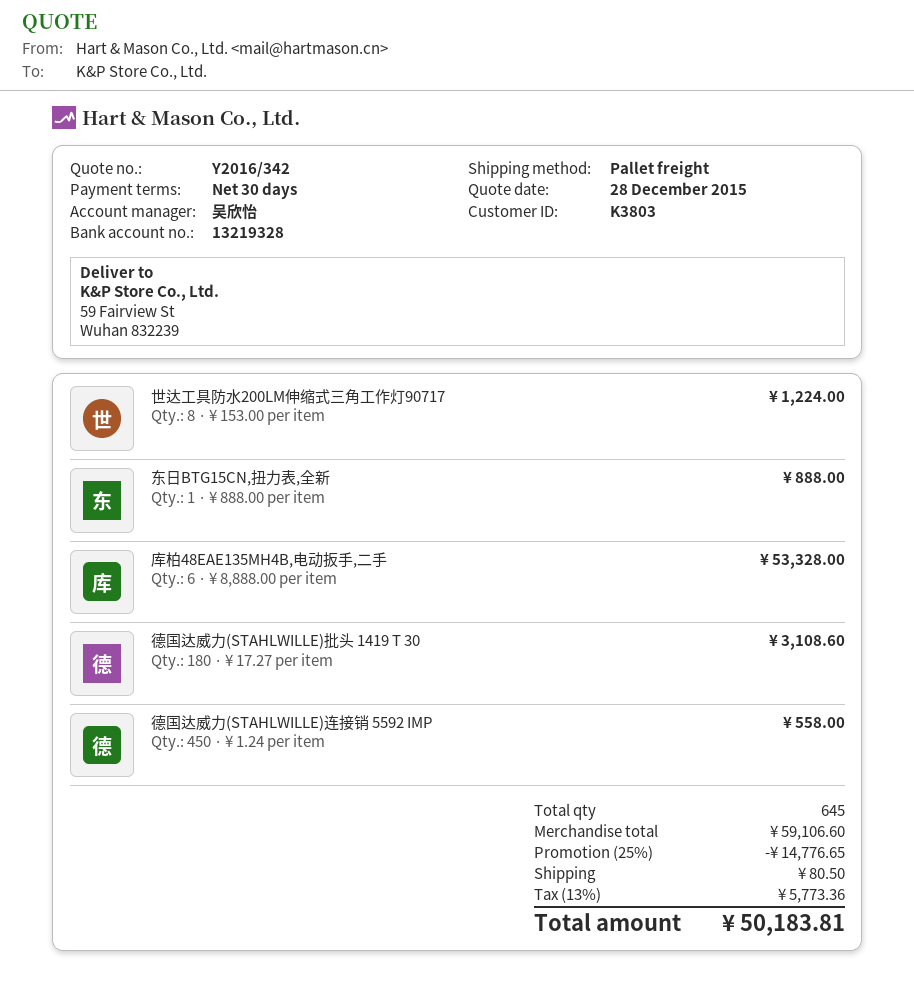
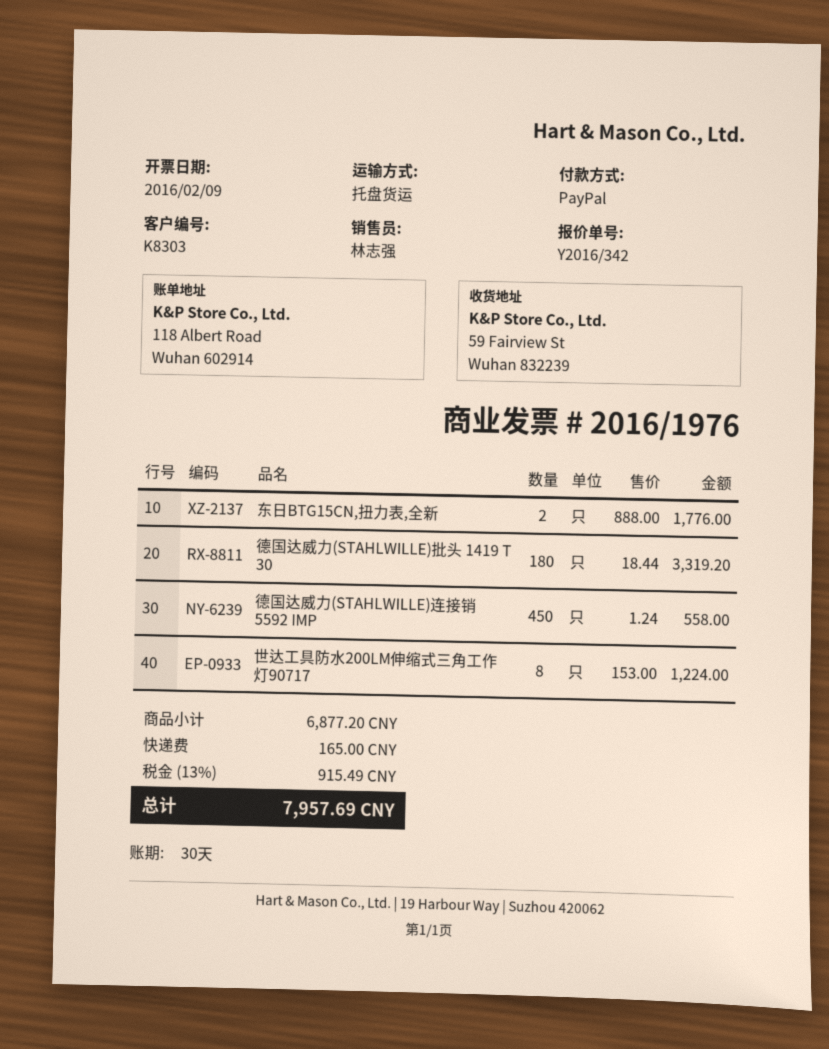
customer number: K3803 -> K8303
sales rep: 吴欣怡 -> 林志强
东日BTG15CN,扭力表,全新: 1 x 888.00 = 888.00 -> 2 x 888.00 = 1776.00
库柏48EAE135MH4B,电动扳手,二手: 6 x 8888.00 = 53328.00 -> none
德国达威力(STAHLWILLE)批头 1419 T 30: 180 x 17.27 = 3108.60 -> 180 x 18.44 = 3319.20
subtotal: 59106.60 -> 6877.20
discount: 25% = 14776.65 -> none
shipping: 80.50 -> 165.00
tax: 13% = 5773.36 -> 13% = 915.49
total: 50183.81 -> 7957.69

